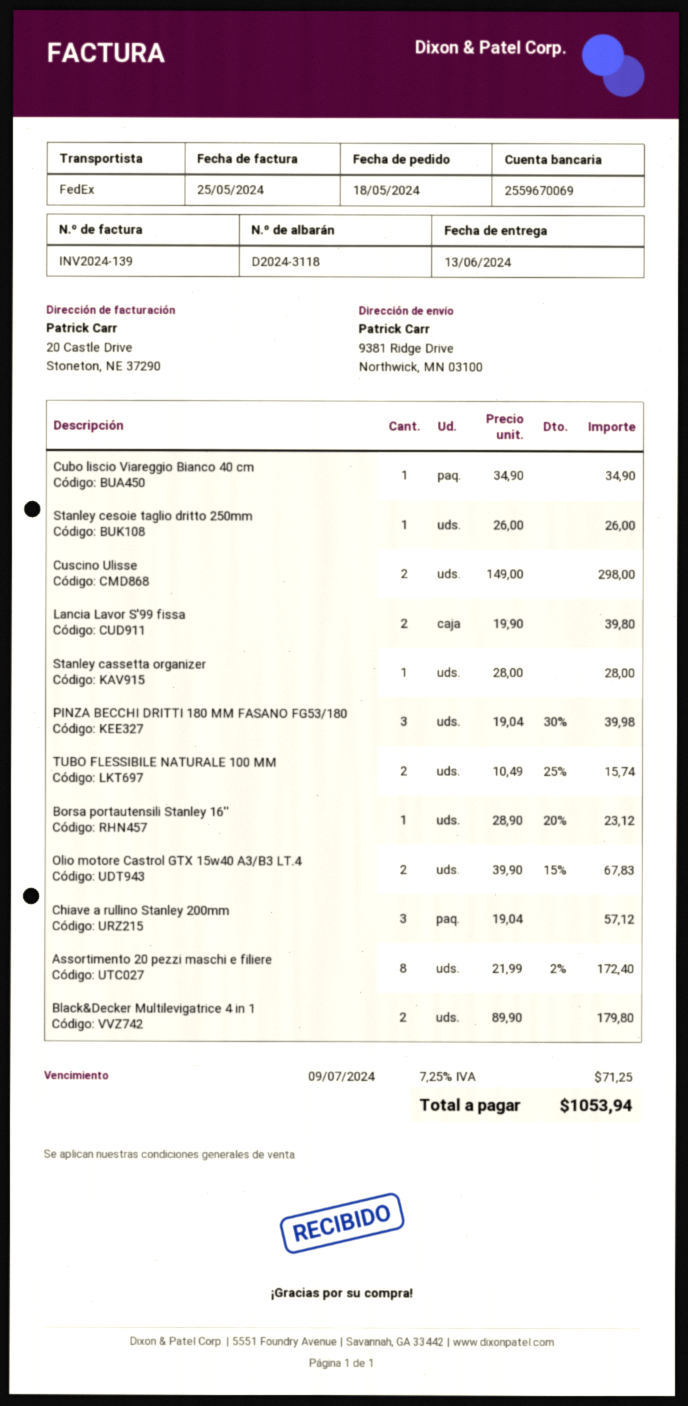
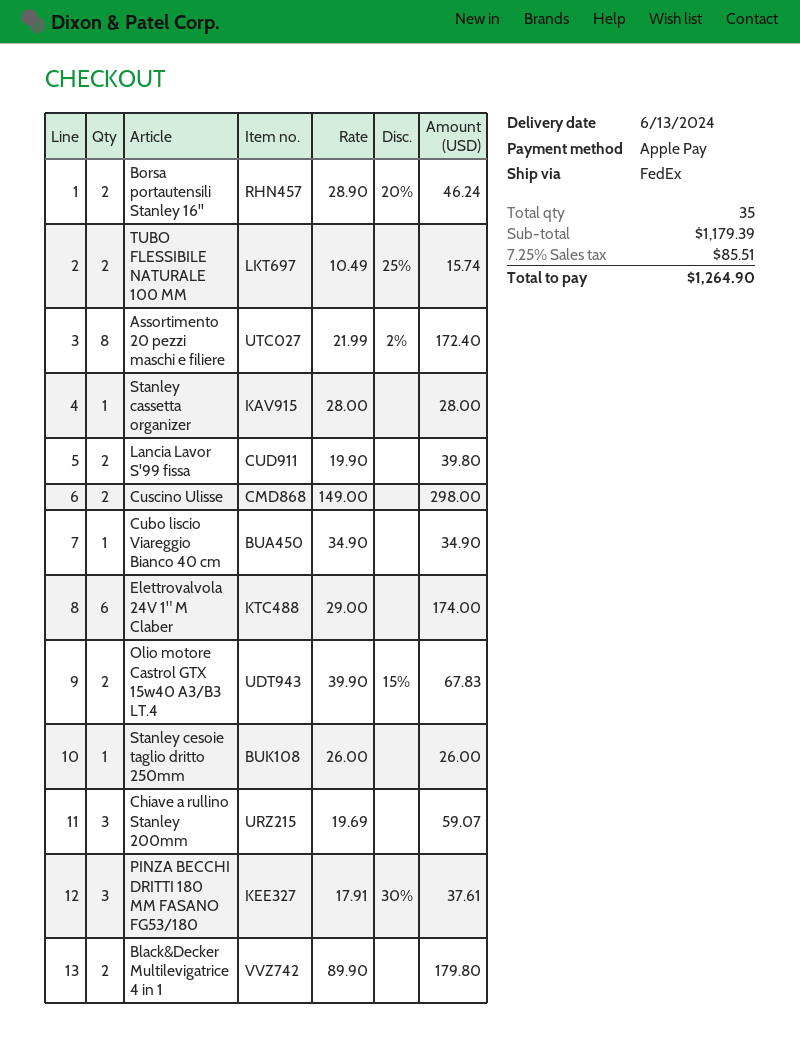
PINZA BECCHI DRITTI 180 MM FASANO FG53/180: 3 x 19.04 - 30% = 39.98 -> 3 x 17.91 - 30% = 37.61
Borsa portautensili Stanley 16'': 1 x 28.90 - 20% = 23.12 -> 2 x 28.90 - 20% = 46.24
Chiave a rullino Stanley 200mm: 3 x 19.04 = 57.12 -> 3 x 19.69 = 59.07
Elettrovalvola 24V 1" M Claber: none -> 6 x 29.00 = 174.00
tax: 7.25% = 71.25 -> 7.25% = 85.51
total: 1053.94 -> 1264.90

